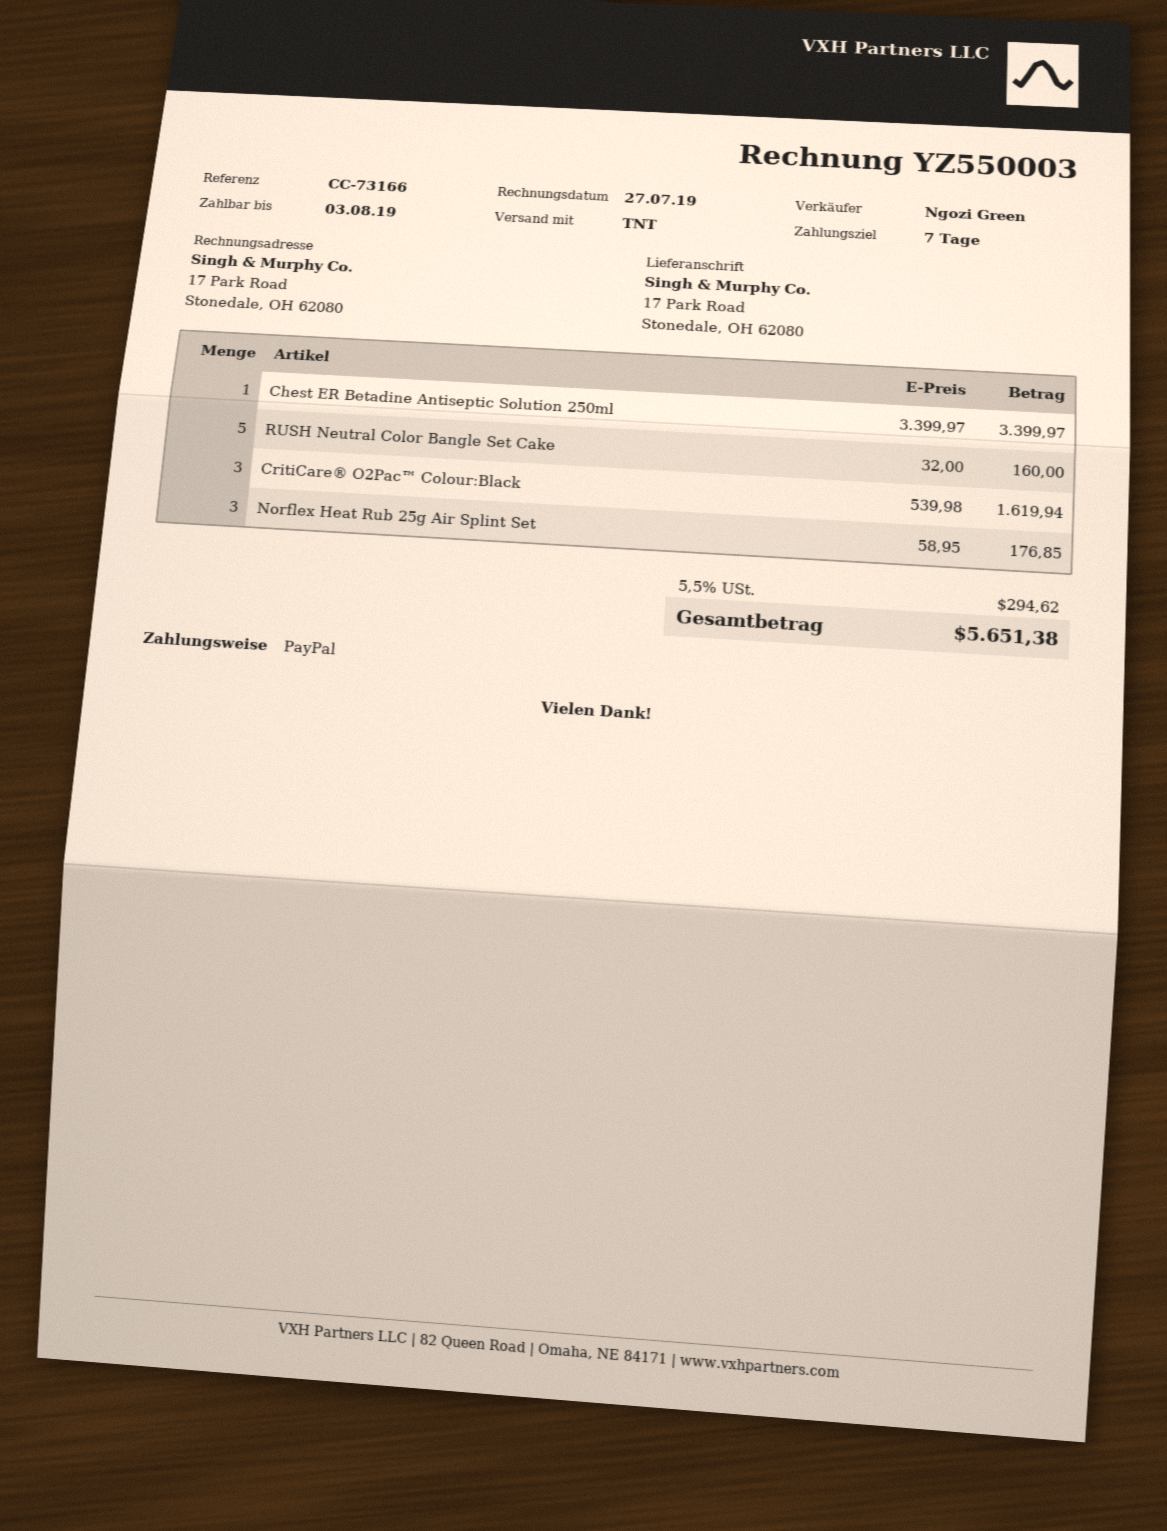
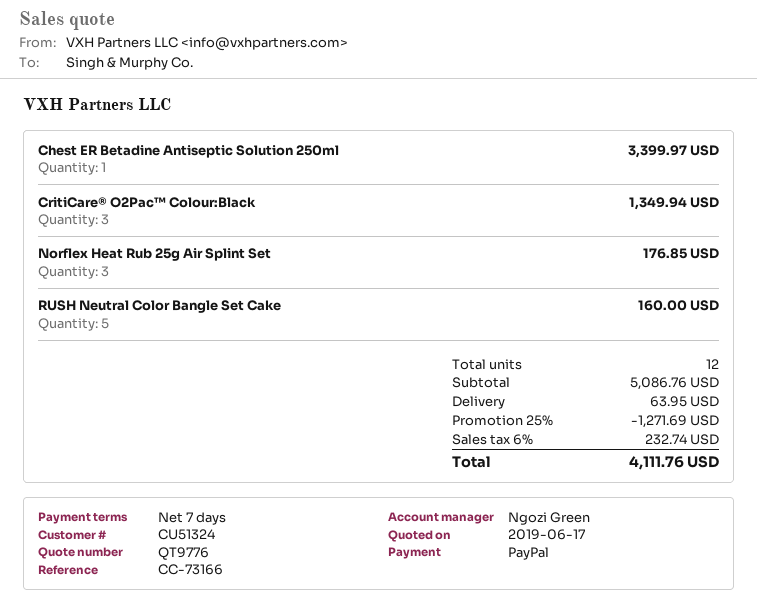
CritiCare® O2Pac™ Colour:Black: 3 for 1619.94 -> 3 for 1349.94
discount: none -> 25% = 1271.69
shipping: none -> 63.95
tax: 5.5% = 294.62 -> 6% = 232.74
total: 5651.38 -> 4111.76

